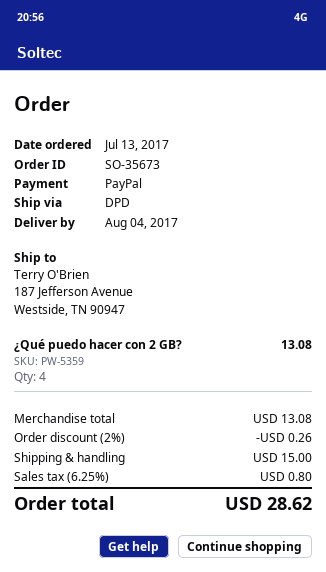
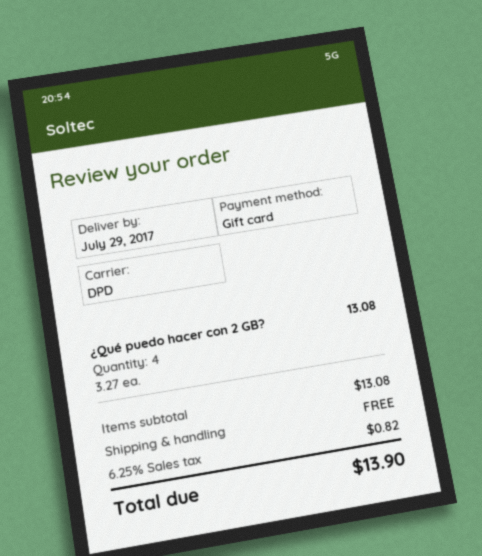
delivery date: 2017-08-04 -> 2017-07-29
payment method: PayPal -> gift card
discount: 2% = 0.26 -> none
shipping: 15.00 -> 0.00
tax: 6.25% = 0.80 -> 6.25% = 0.82
total: 28.62 -> 13.90

